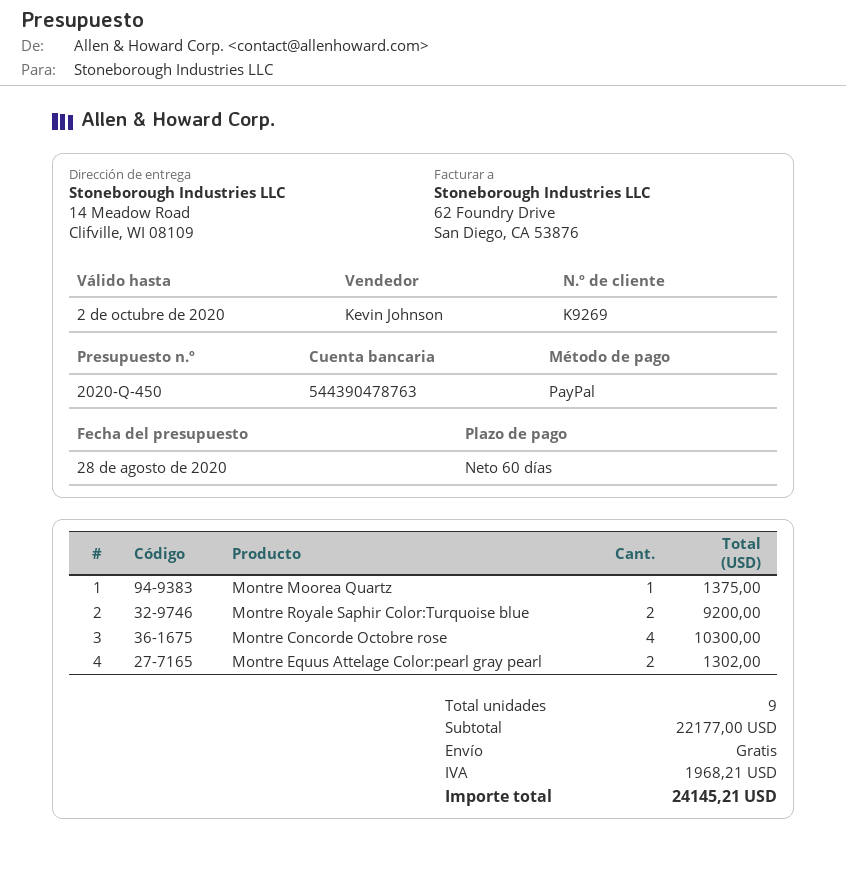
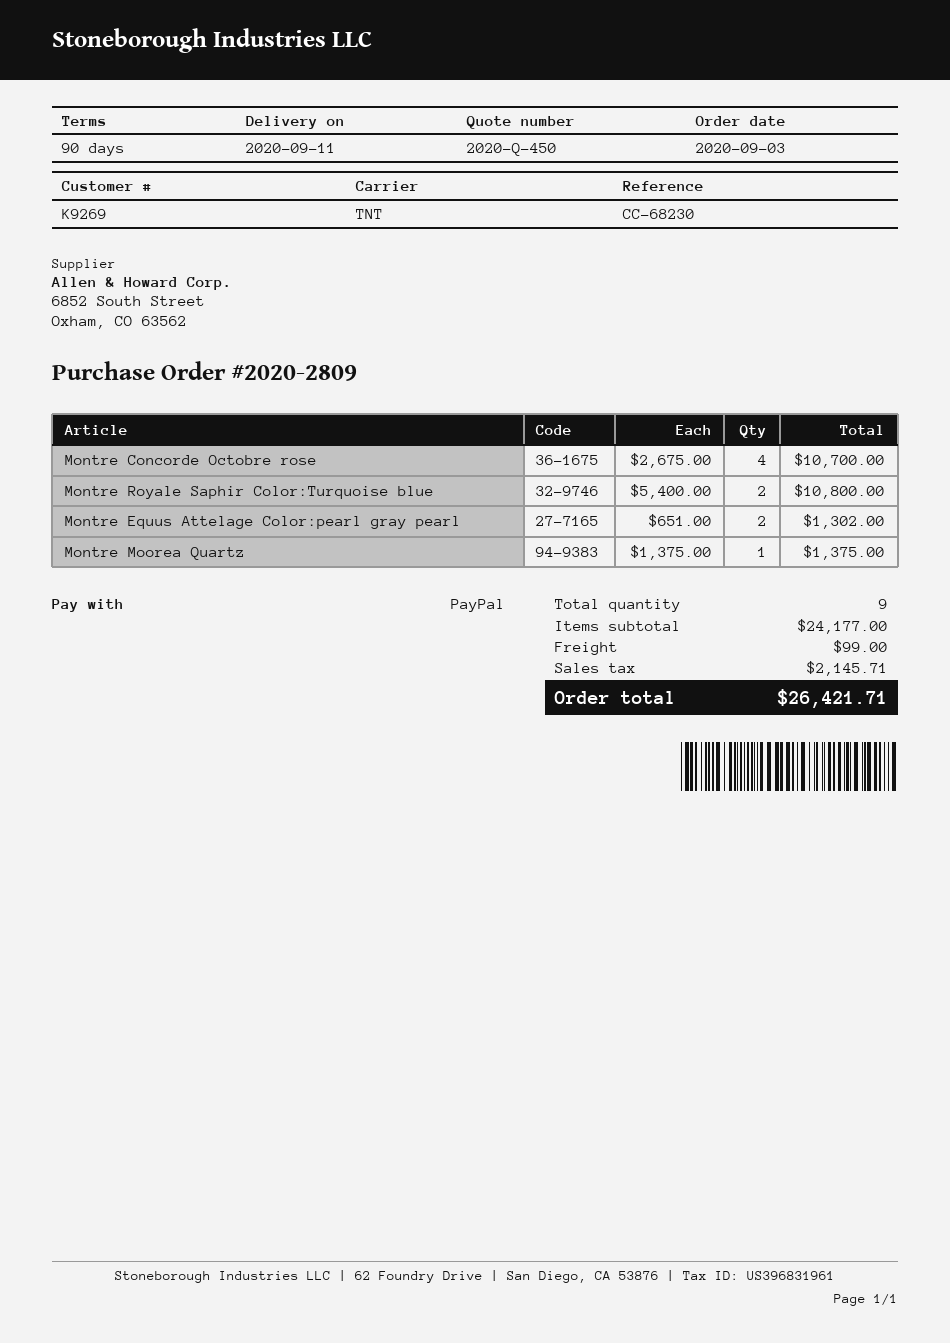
payment terms: 60 days -> 90 days
Montre Royale Saphir Color:Turquoise blue: 2 for 9200.00 -> 2 for 10800.00
Montre Concorde Octobre rose: 4 for 10300.00 -> 4 for 10700.00
subtotal: 22177.00 -> 24177.00
shipping: 0.00 -> 99.00
tax: 1968.21 -> 2145.71
total: 24145.21 -> 26421.71

